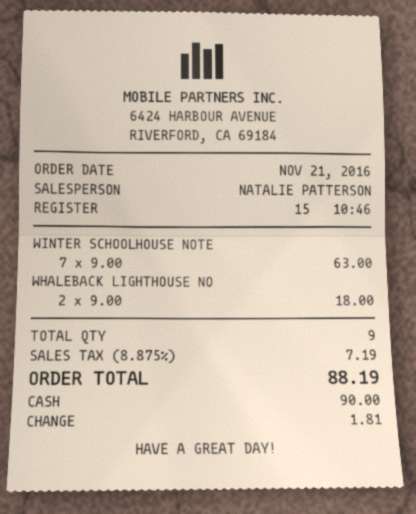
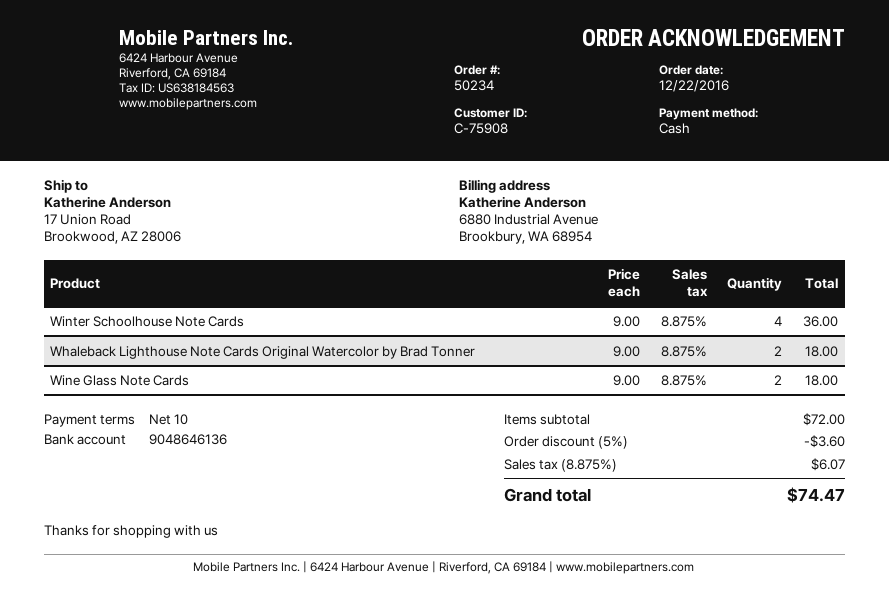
order date: 2016-11-21 -> 2016-12-22
WINTER SCHOOLHOUSE NOTE: 7 x 9.00 = 63.00 -> 4 x 9.00 = 36.00
Wine Glass Note Cards: none -> 2 x 9.00 = 18.00
discount: none -> 5% = 3.60
tax: 8.875% = 7.19 -> 8.875% = 6.07
total: 88.19 -> 74.47

